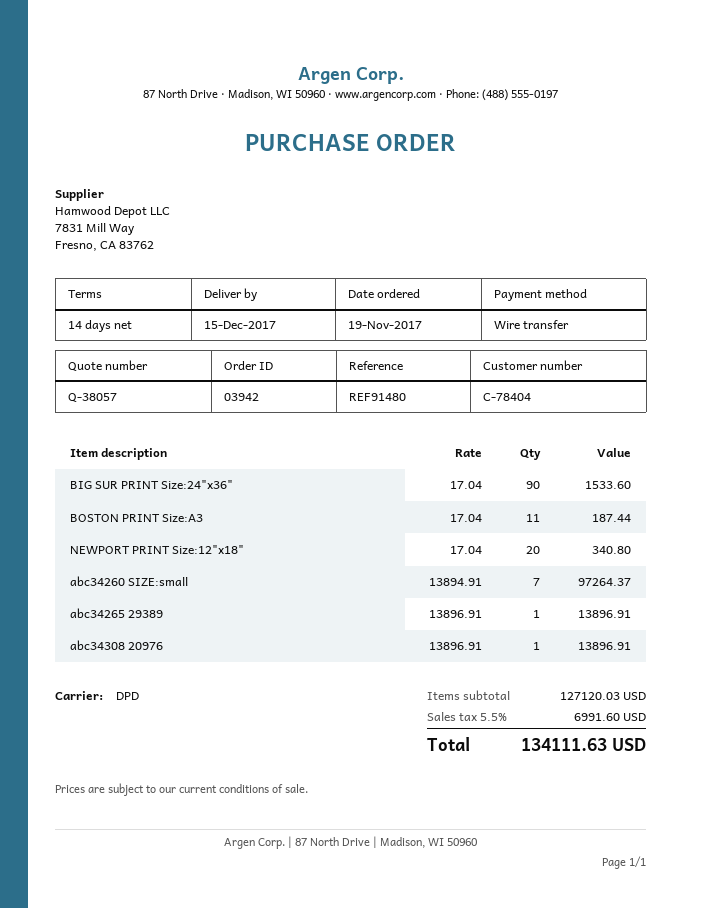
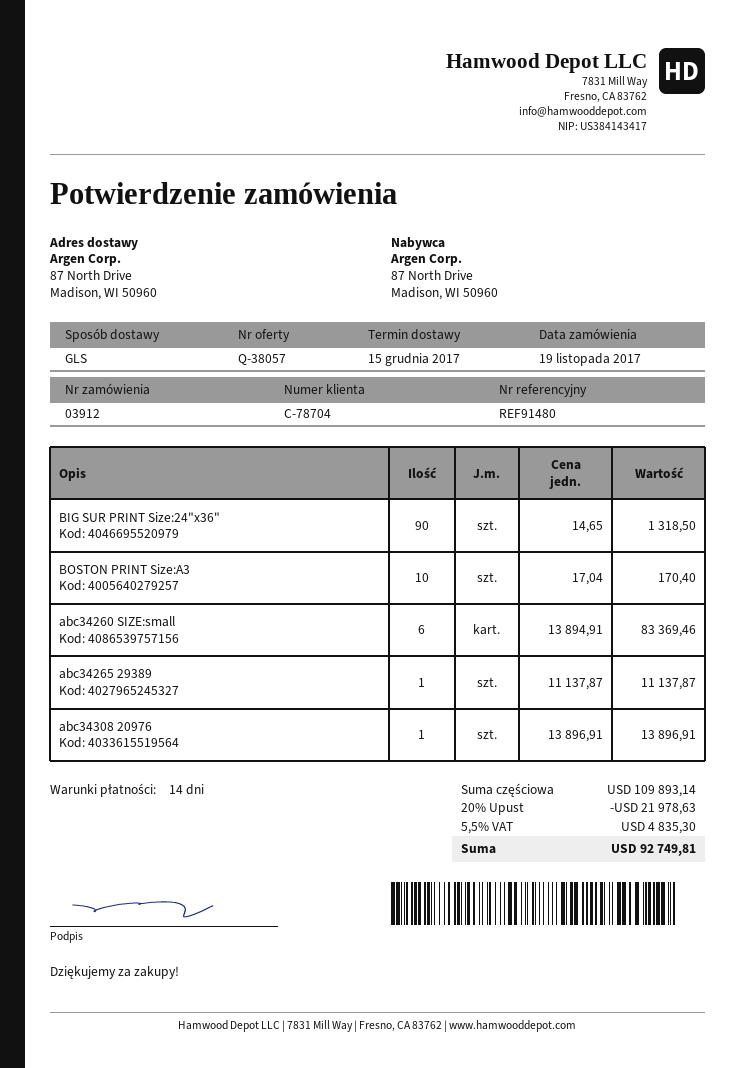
order number: 03942 -> 03912
customer number: C-78404 -> C-78704
shipping method: DPD -> GLS
BIG SUR PRINT Size:24"x36": 90 x 17.04 = 1533.60 -> 90 x 14.65 = 1318.50
BOSTON PRINT Size:A3: 11 x 17.04 = 187.44 -> 10 x 17.04 = 170.40
NEWPORT PRINT Size:12"x18": 20 x 17.04 = 340.80 -> none
abc34260 SIZE:small: 7 x 13894.91 = 97264.37 -> 6 x 13894.91 = 83369.46
abc34265 29389: 1 x 13896.91 = 13896.91 -> 1 x 11137.87 = 11137.87
subtotal: 127120.03 -> 109893.14
discount: none -> 20% = 21978.63
tax: 5.5% = 6991.60 -> 5.5% = 4835.30
total: 134111.63 -> 92749.81

